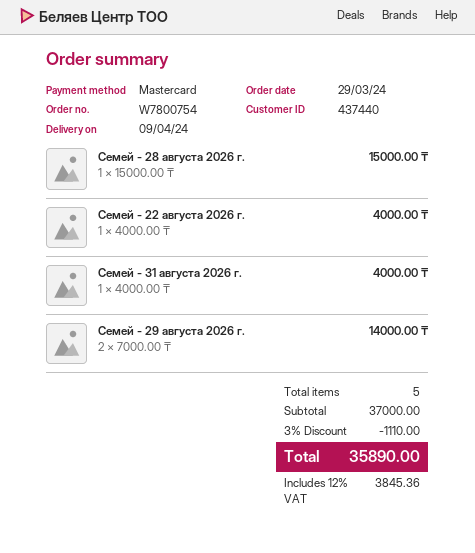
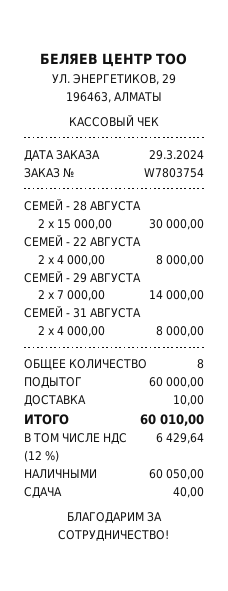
order number: W7800754 -> W7803754
payment method: Mastercard -> cash
Семей - 28 августа 2026 г.: 1 x 15000.00 = 15000.00 -> 2 x 15000.00 = 30000.00
Семей - 22 августа 2026 г.: 1 x 4000.00 = 4000.00 -> 2 x 4000.00 = 8000.00
Семей - 31 августа 2026 г.: 1 x 4000.00 = 4000.00 -> 2 x 4000.00 = 8000.00
total quantity: 5 -> 8
subtotal: 37000.00 -> 60000.00
discount: 3% = 1110.00 -> none
shipping: none -> 10.00
tax: 12% = 3845.36 -> 12% = 6429.64
total: 35890.00 -> 60010.00

